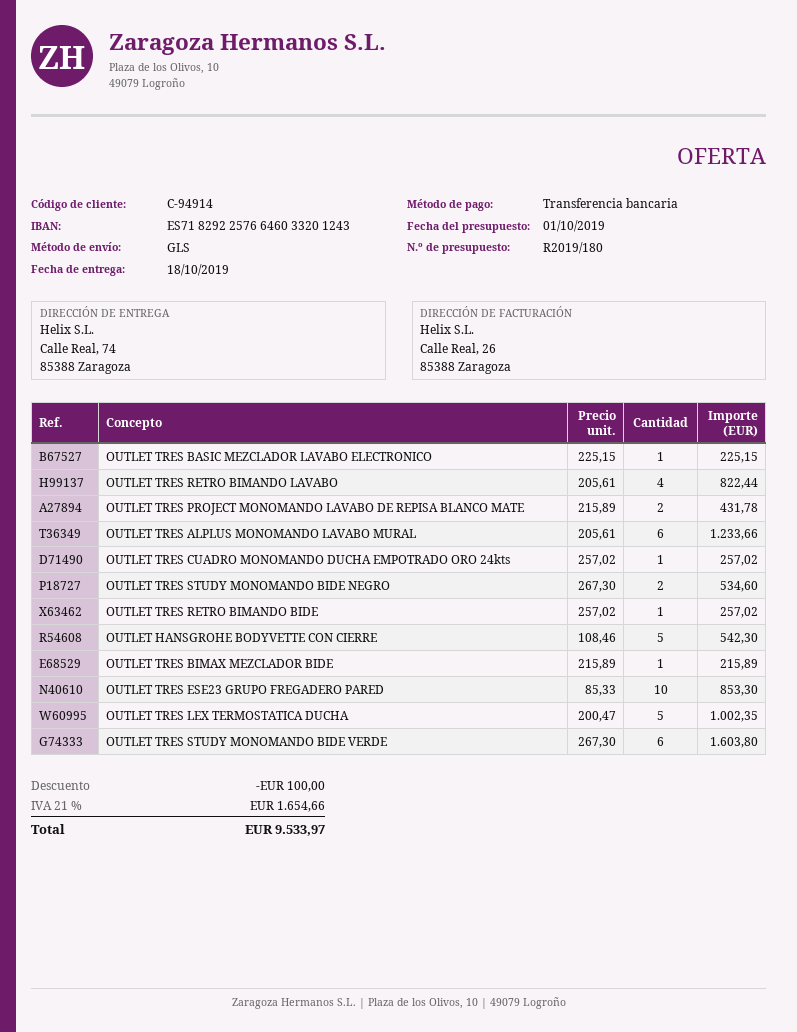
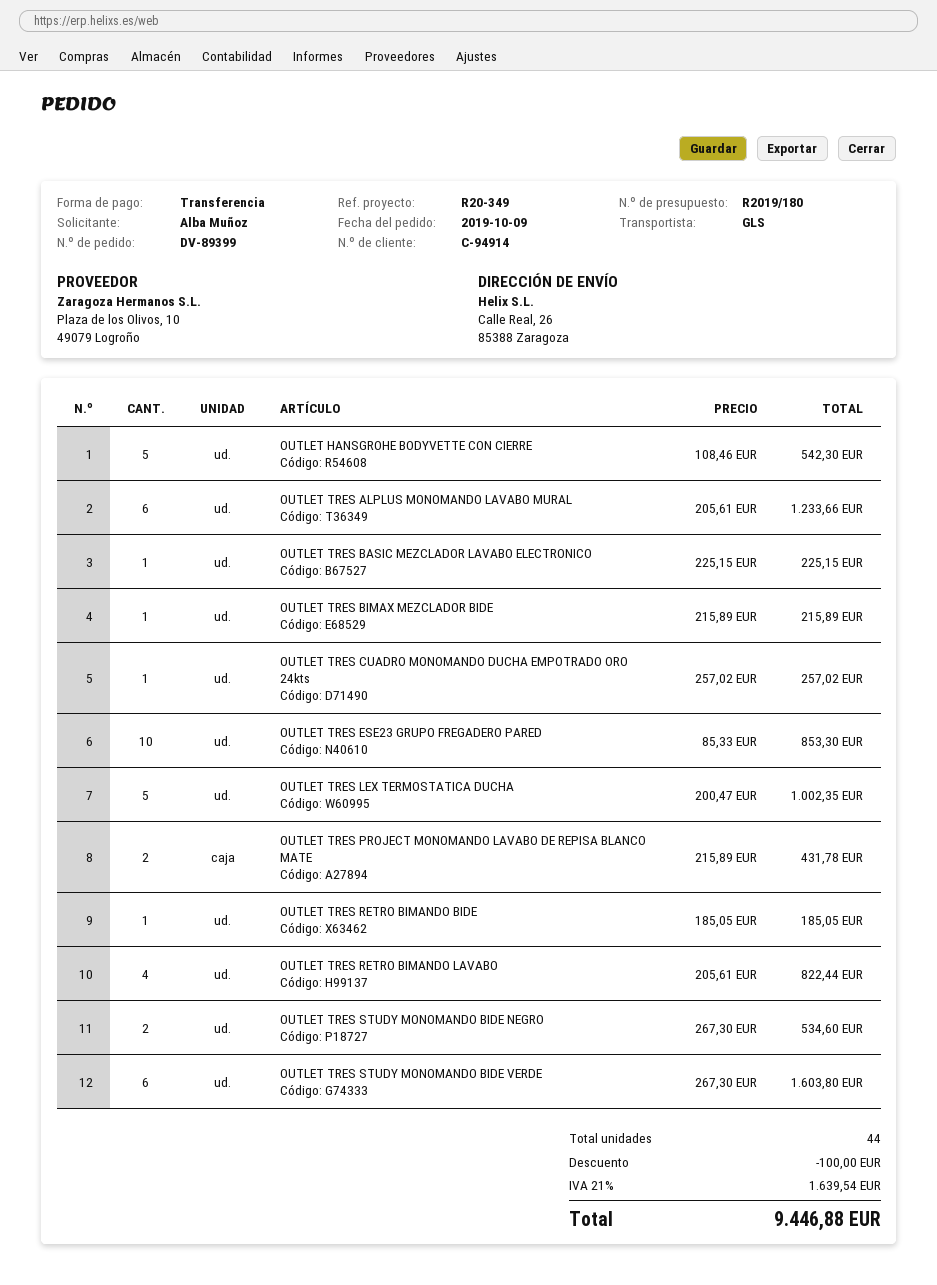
ship to: Calle Real, 74, 85388 Zaragoza -> Calle Real, 26, 85388 Zaragoza
OUTLET TRES RETRO BIMANDO BIDE: 1 x 257.02 = 257.02 -> 1 x 185.05 = 185.05
tax: 21% = 1654.66 -> 21% = 1639.54
total: 9533.97 -> 9446.88

